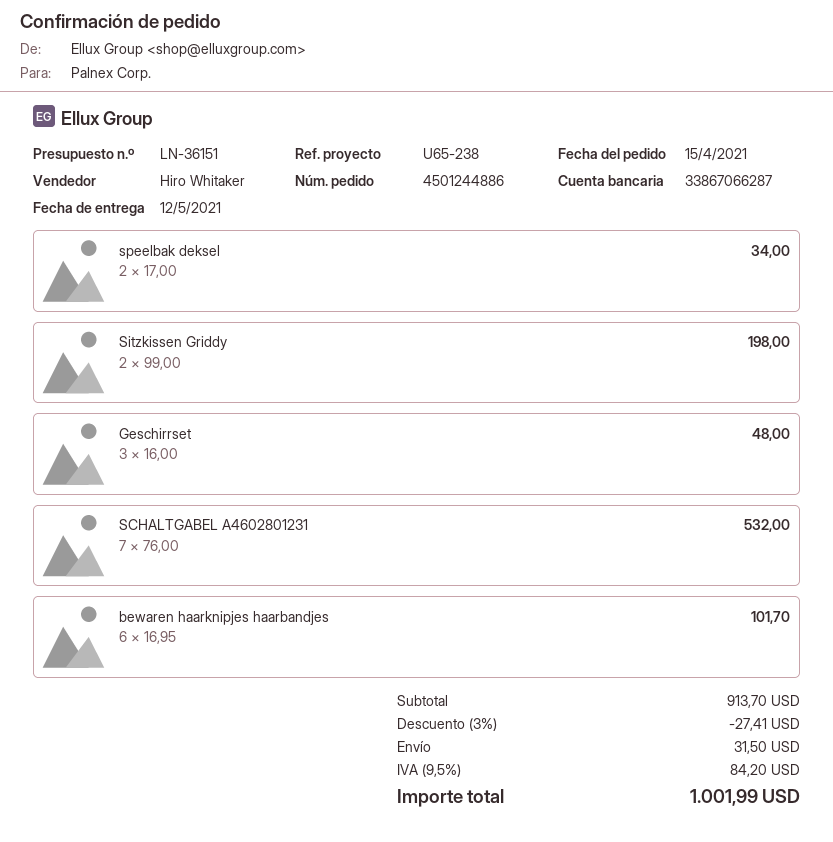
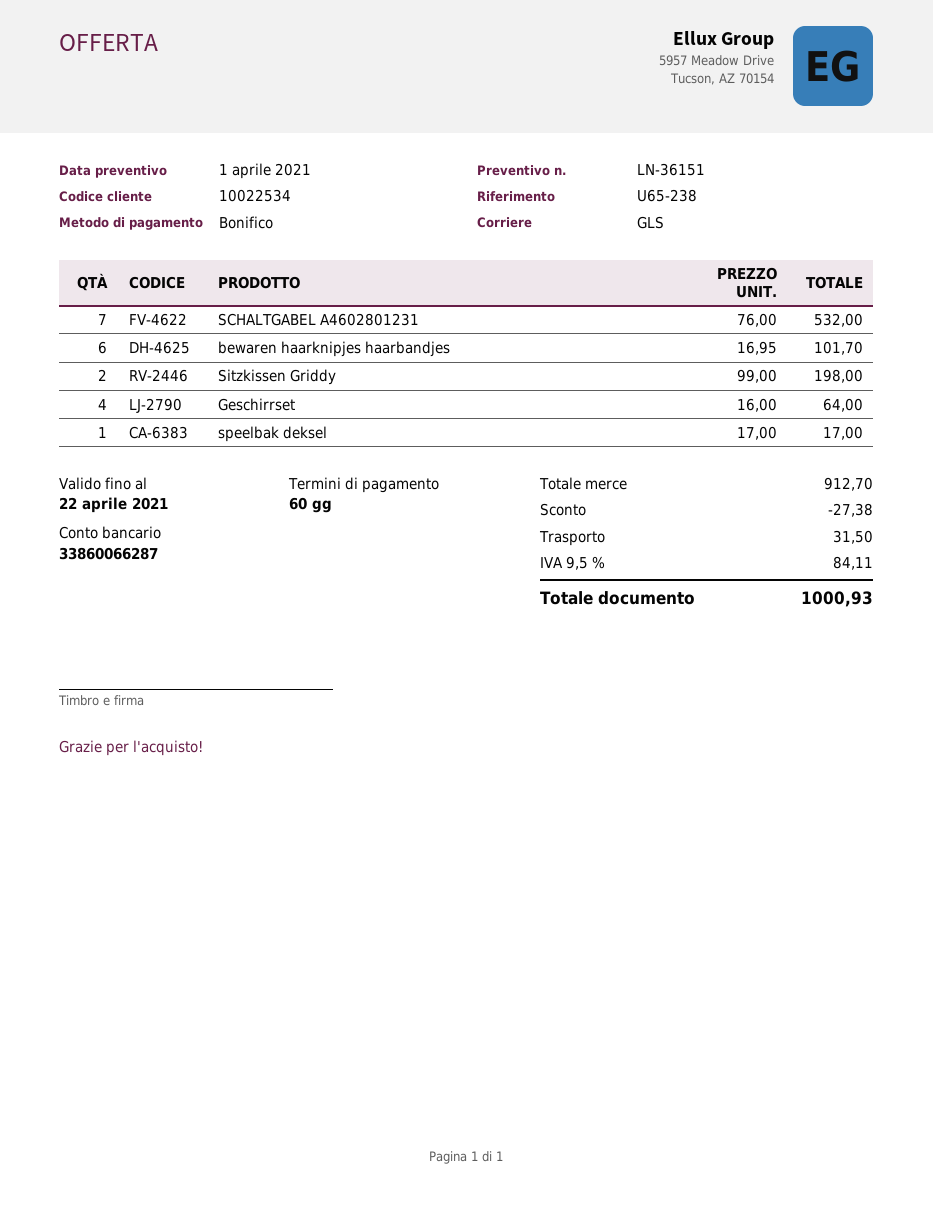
bank account: 33867066287 -> 33860066287
speelbak deksel: 2 x 17.00 = 34.00 -> 1 x 17.00 = 17.00
Geschirrset: 3 x 16.00 = 48.00 -> 4 x 16.00 = 64.00
subtotal: 913.70 -> 912.70
discount: 27.41 -> 27.38
tax: 9.5% = 84.20 -> 9.5% = 84.11
total: 1001.99 -> 1000.93

